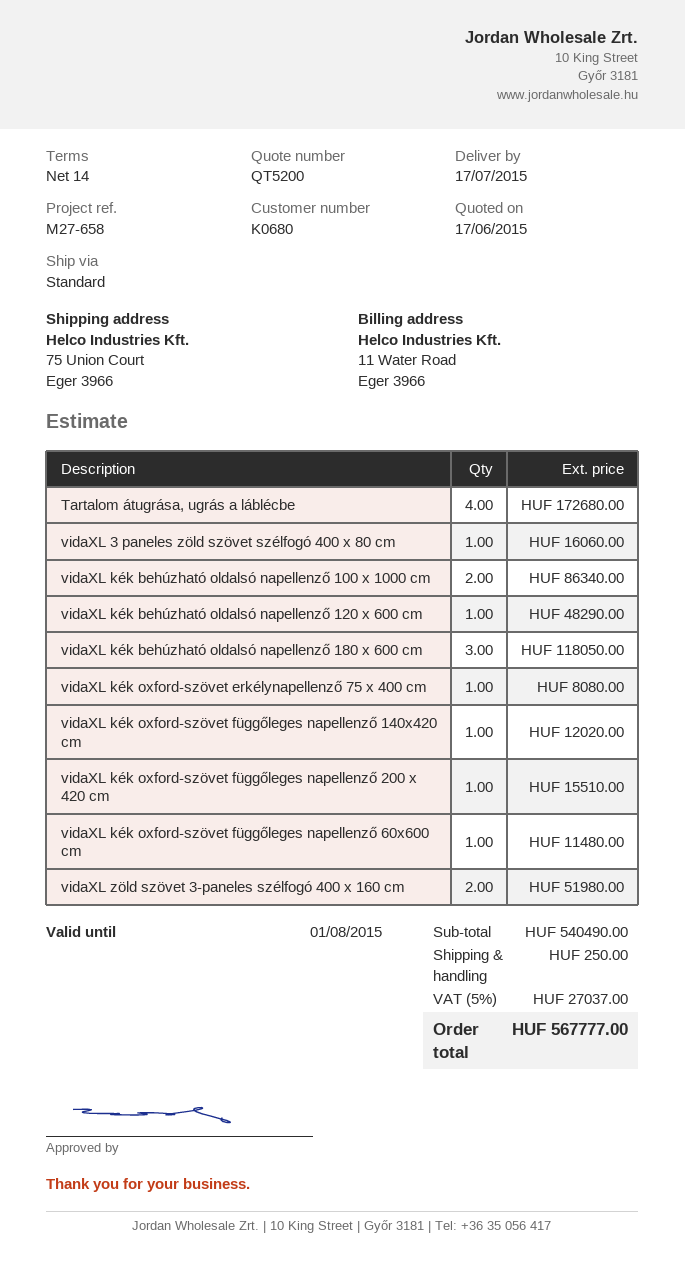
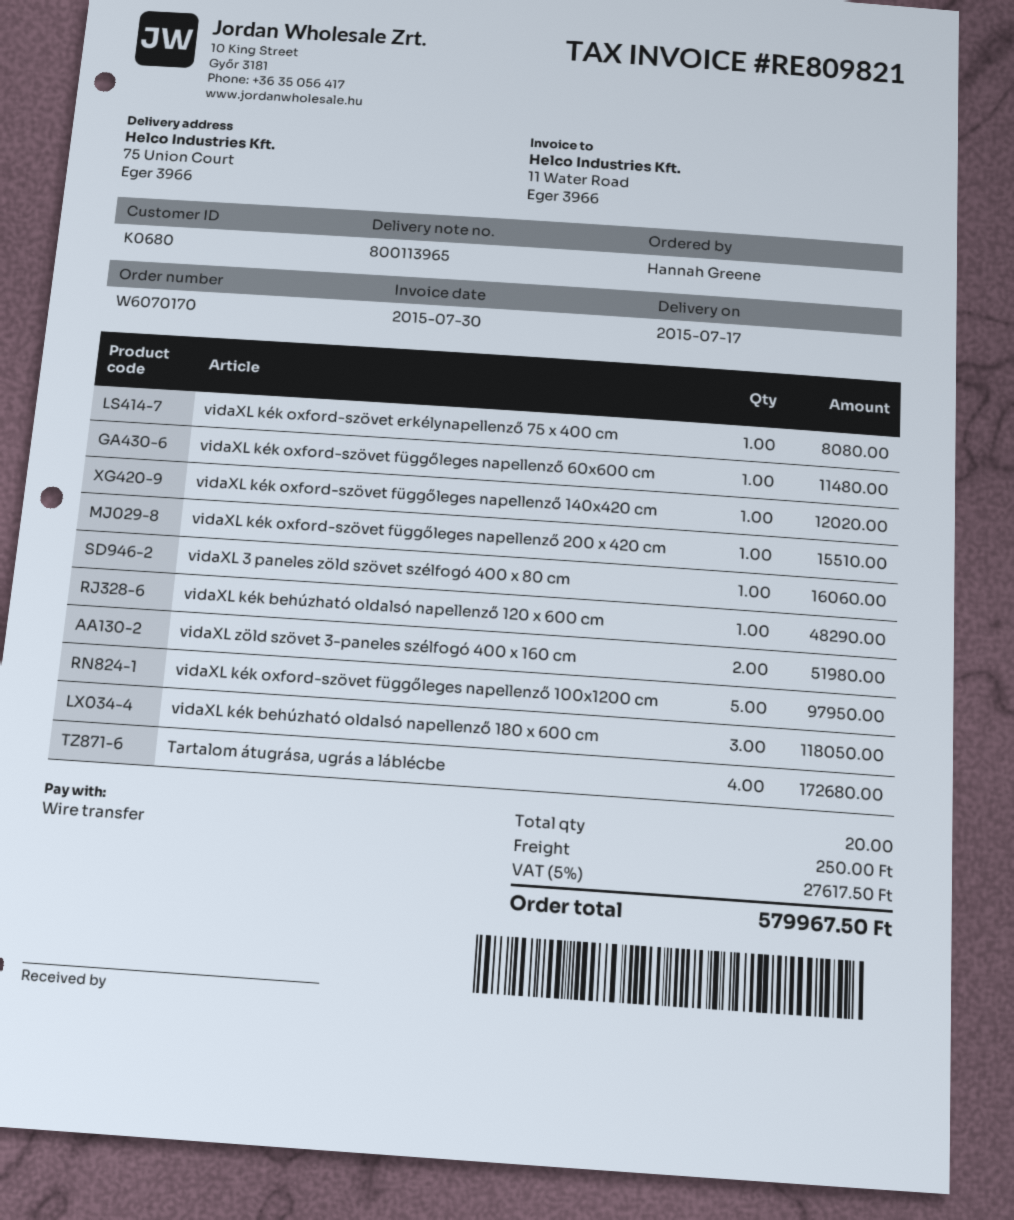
vidaXL kék behúzható oldalsó napellenző 100 x 1000 cm: 2 for 86340.00 -> none
vidaXL kék oxford-szövet függőleges napellenző 100x1200 cm: none -> 5 for 97950.00
tax: 5% = 27037.00 -> 5% = 27617.50
total: 567777.00 -> 579967.50

